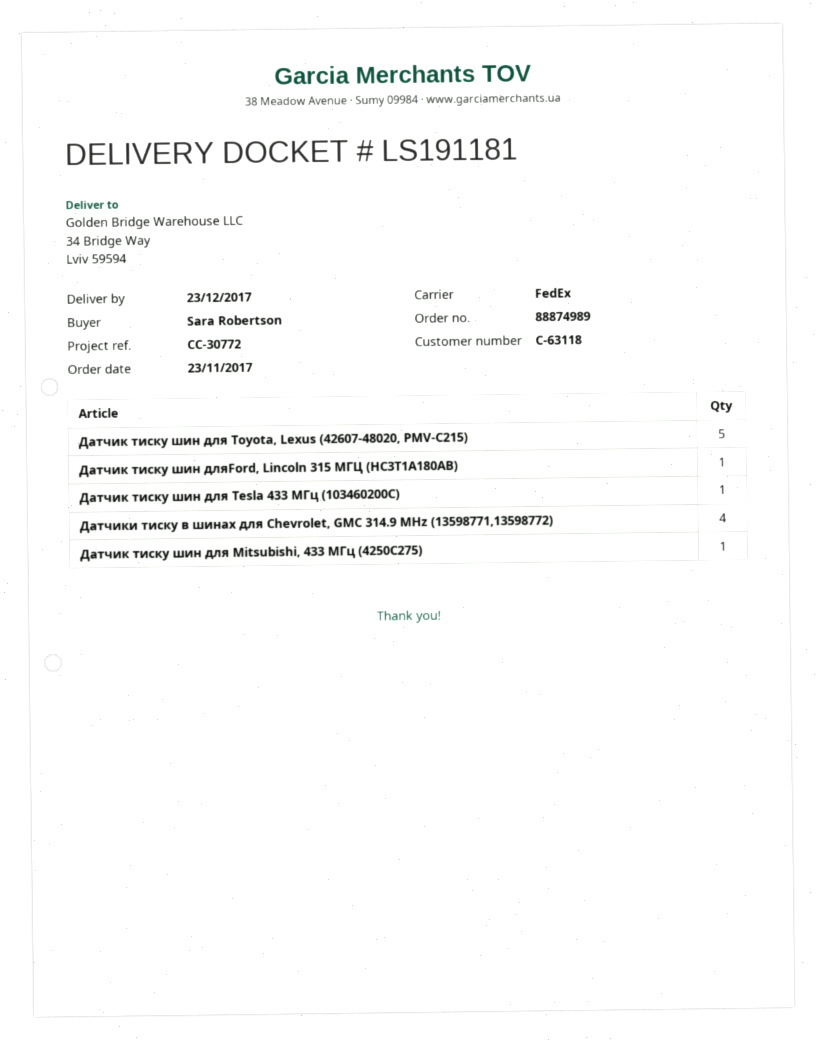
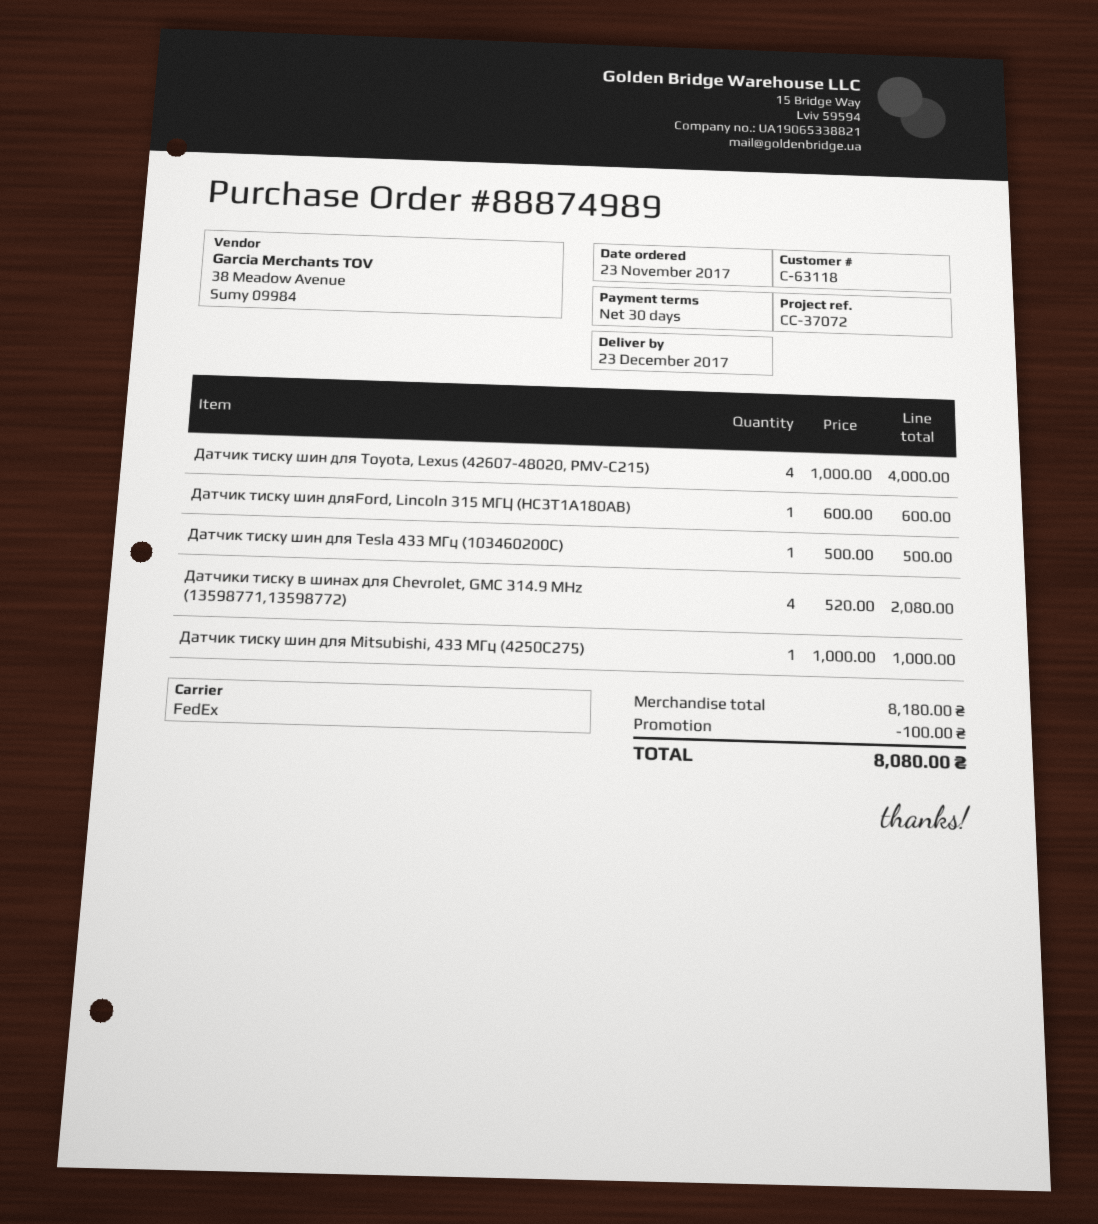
reference: CC-30772 -> CC-37072
Датчик тиску шин для Toyota, Lexus (42607-48020, PMV-C215): 5 -> 4

